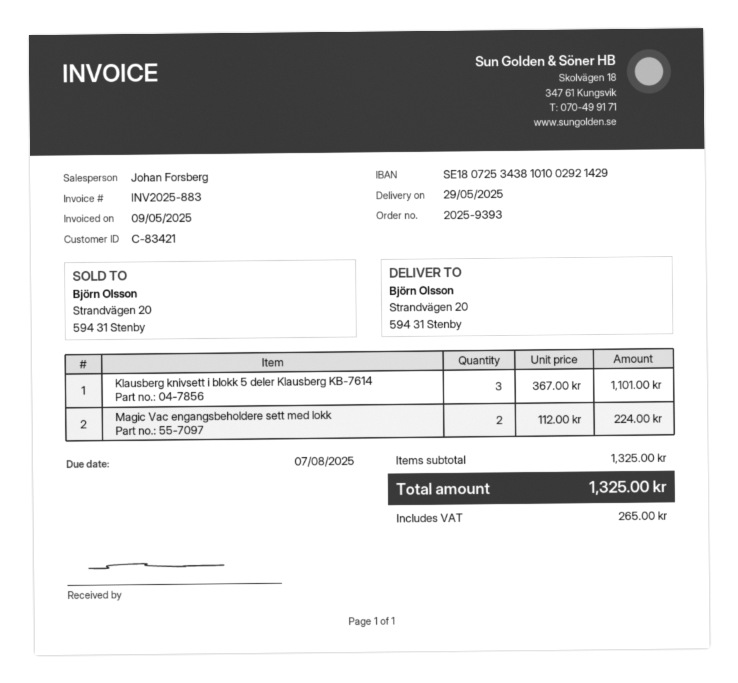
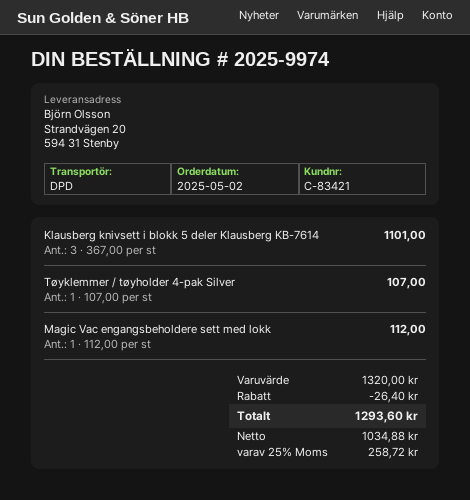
order number: 2025-9393 -> 2025-9974
Magic Vac engangsbeholdere sett med lokk: 2 x 112.00 = 224.00 -> 1 x 112.00 = 112.00
Tøyklemmer / tøyholder 4-pak Silver: none -> 1 x 107.00 = 107.00
subtotal: 1325.00 -> 1320.00
discount: none -> 26.40
tax: 265.00 -> 258.72
total: 1325.00 -> 1293.60

